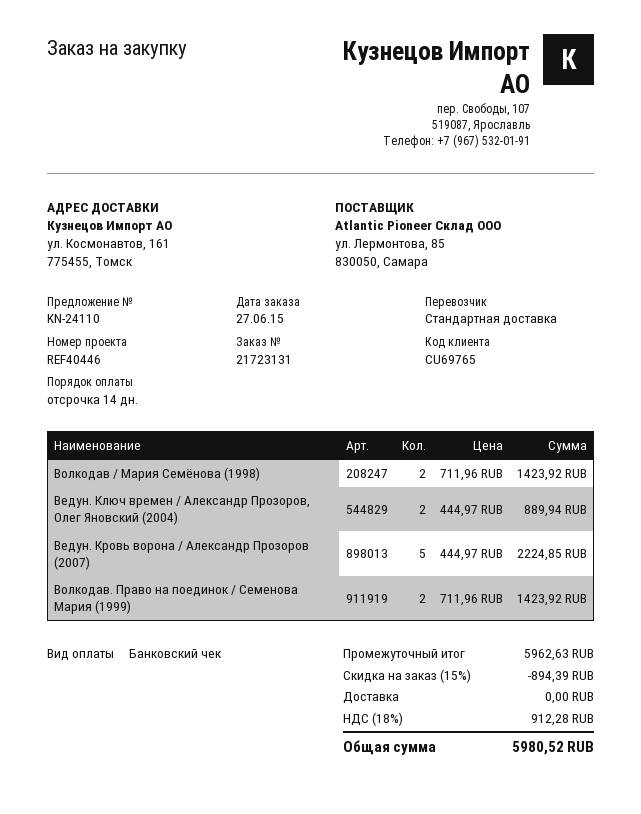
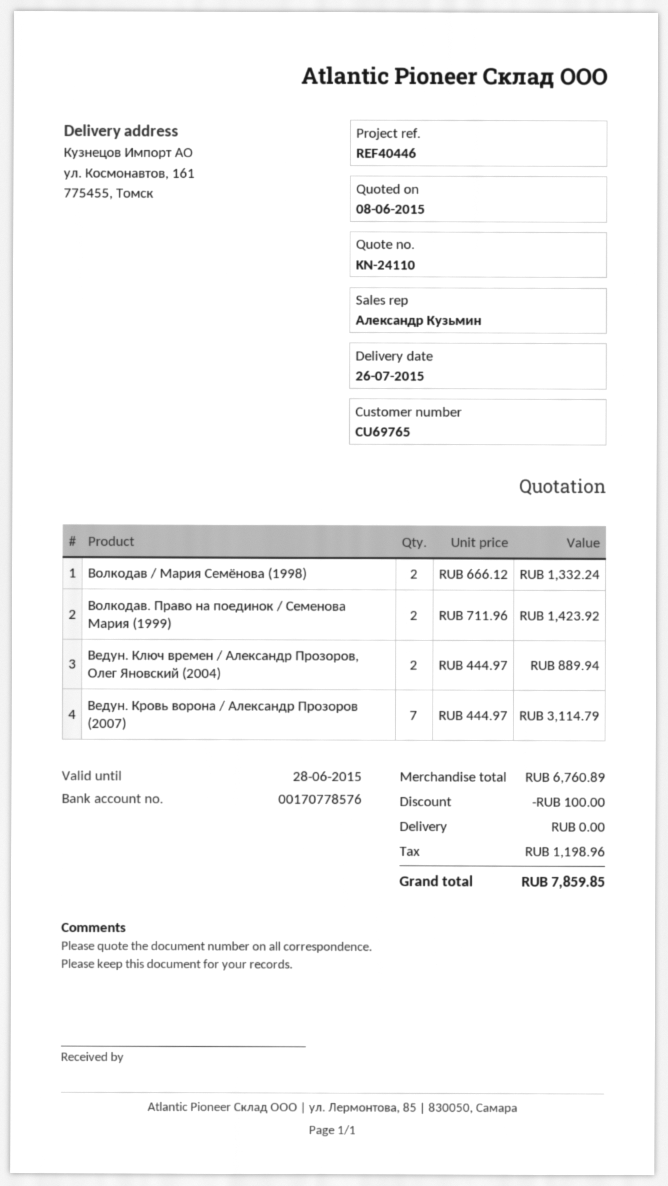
Волкодав / Мария Семёнова (1998): 2 x 711.96 = 1423.92 -> 2 x 666.12 = 1332.24
Ведун. Кровь ворона / Александр Прозоров (2007): 5 x 444.97 = 2224.85 -> 7 x 444.97 = 3114.79
subtotal: 5962.63 -> 6760.89
discount: 894.39 -> 100.00
tax: 912.28 -> 1198.96
total: 5980.52 -> 7859.85

